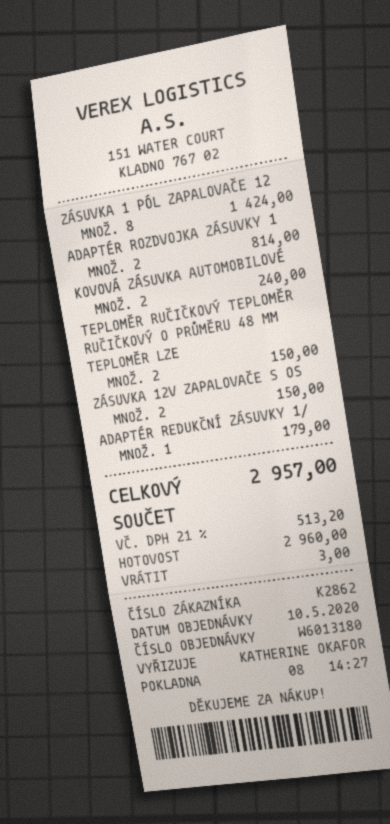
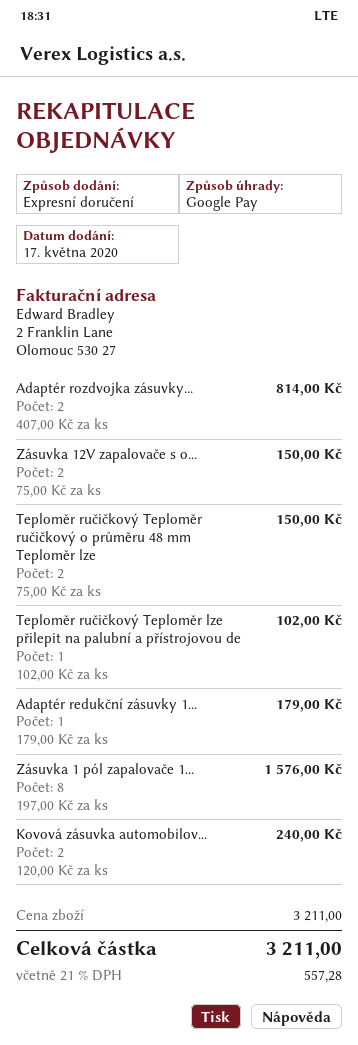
payment method: cash -> Google Pay
ZÁSUVKA 1 PÓL ZAPALOVAČE 12: 8 for 1424.00 -> 8 for 1576.00
Teploměr ručičkový Teploměr lze přilepit na palubní a přístrojovou de: none -> 1 for 102.00
tax: 21% = 513.20 -> 21% = 557.28
total: 2957.00 -> 3211.00

